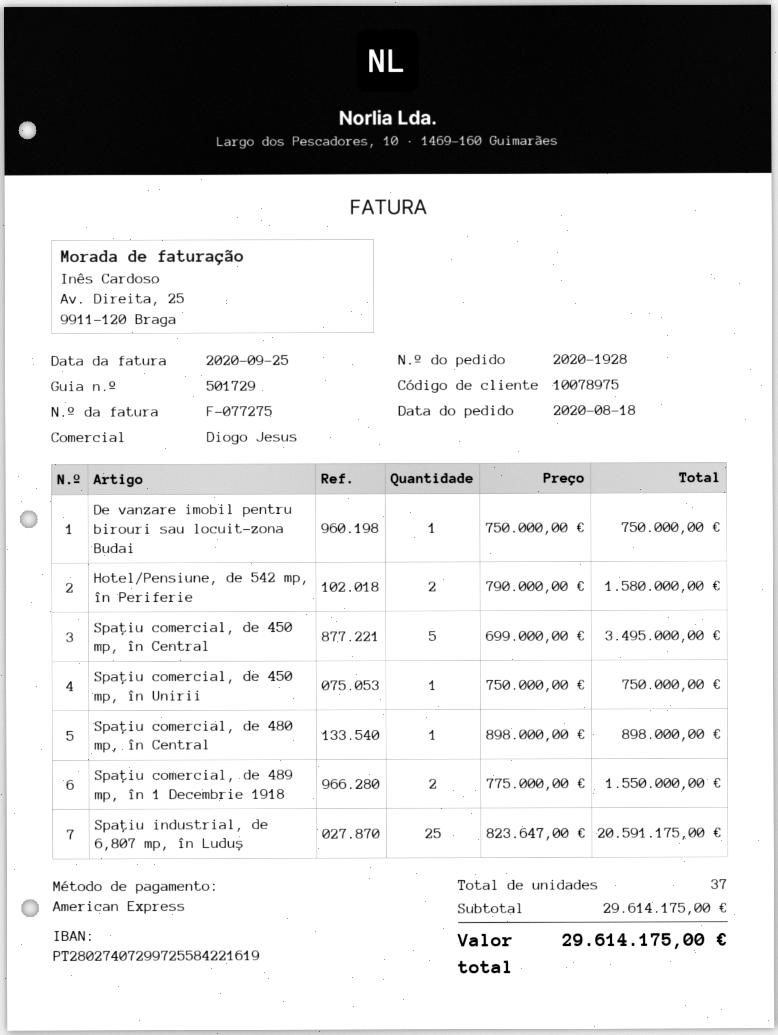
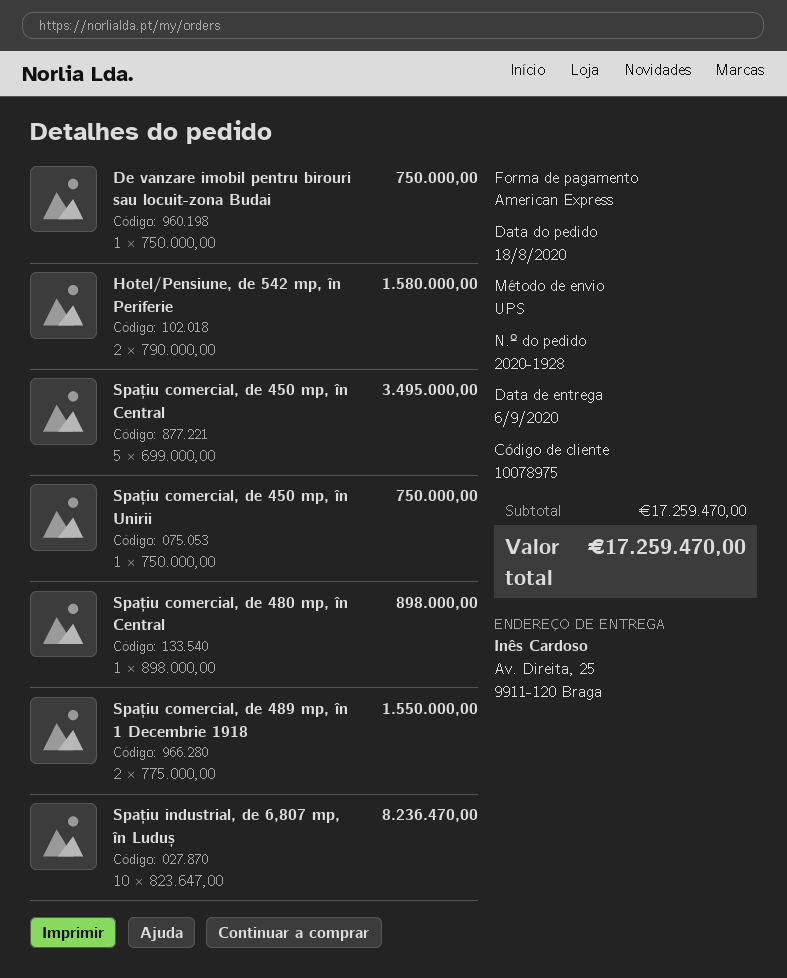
Spațiu industrial, de 6,807 mp, în Luduș: 25 x 823647.00 = 20591175.00 -> 10 x 823647.00 = 8236470.00
subtotal: 29614175.00 -> 17259470.00
total: 29614175.00 -> 17259470.00

